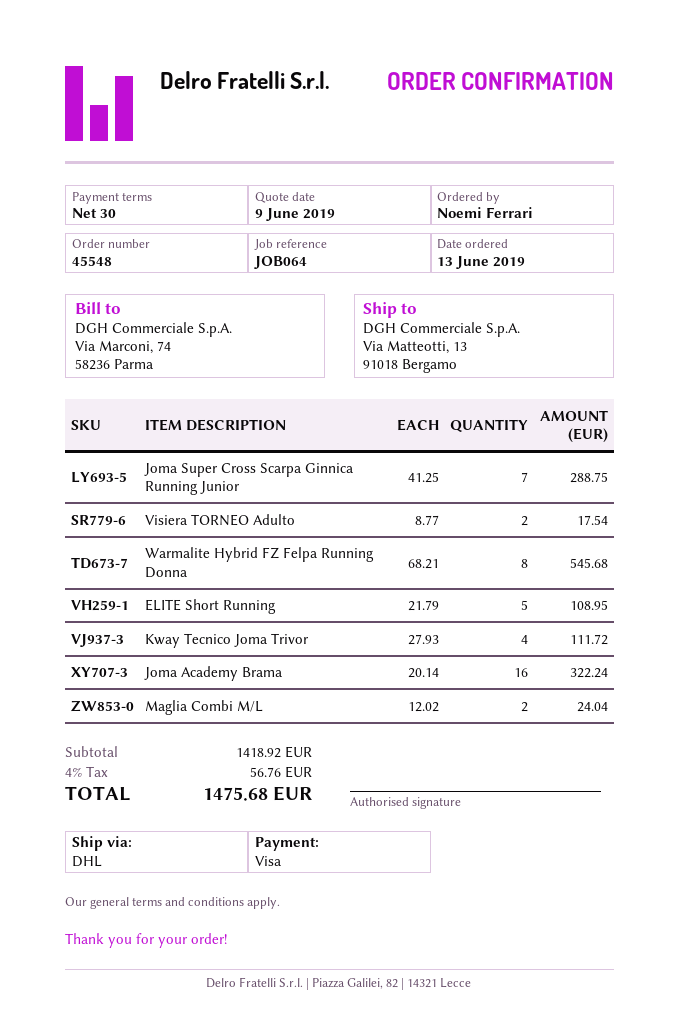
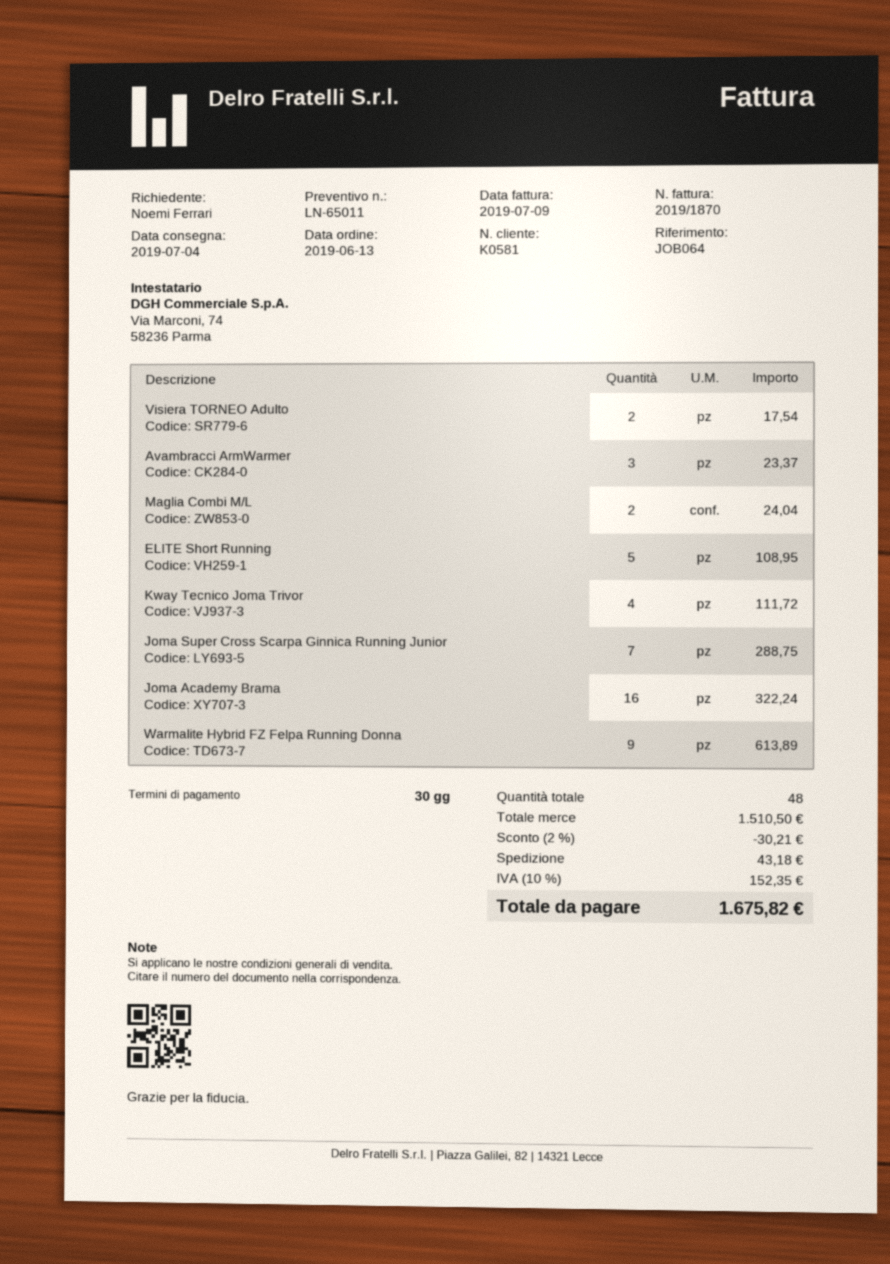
Warmalite Hybrid FZ Felpa Running Donna: 8 for 545.68 -> 9 for 613.89
Avambracci ArmWarmer: none -> 3 for 23.37
subtotal: 1418.92 -> 1510.50
discount: none -> 2% = 30.21
shipping: none -> 43.18
tax: 4% = 56.76 -> 10% = 152.35
total: 1475.68 -> 1675.82

